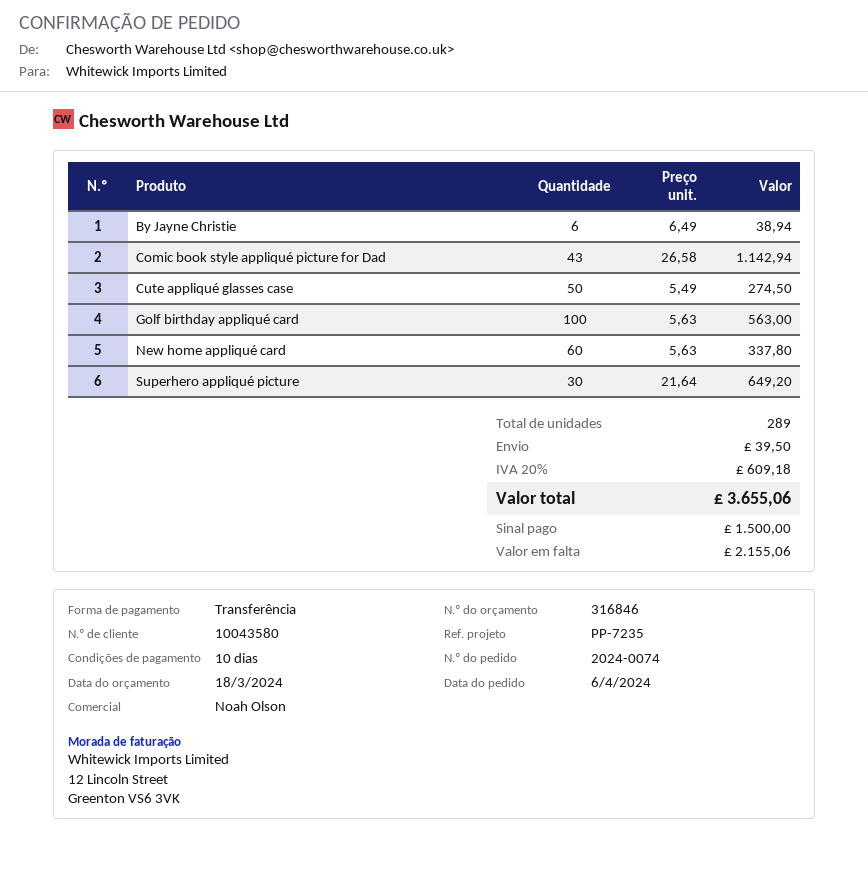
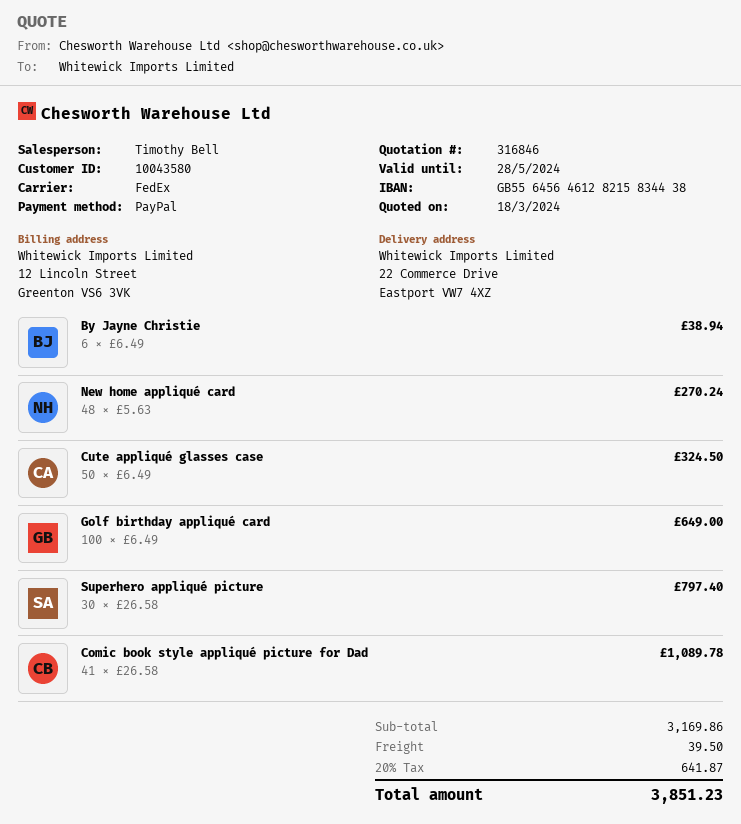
sales rep: Noah Olson -> Timothy Bell
payment method: bank transfer -> PayPal
Comic book style appliqué picture for Dad: 43 x 26.58 = 1142.94 -> 41 x 26.58 = 1089.78
Cute appliqué glasses case: 50 x 5.49 = 274.50 -> 50 x 6.49 = 324.50
Golf birthday appliqué card: 100 x 5.63 = 563.00 -> 100 x 6.49 = 649.00
New home appliqué card: 60 x 5.63 = 337.80 -> 48 x 5.63 = 270.24
Superhero appliqué picture: 30 x 21.64 = 649.20 -> 30 x 26.58 = 797.40
tax: 20% = 609.18 -> 20% = 641.87
total: 3655.06 -> 3851.23

